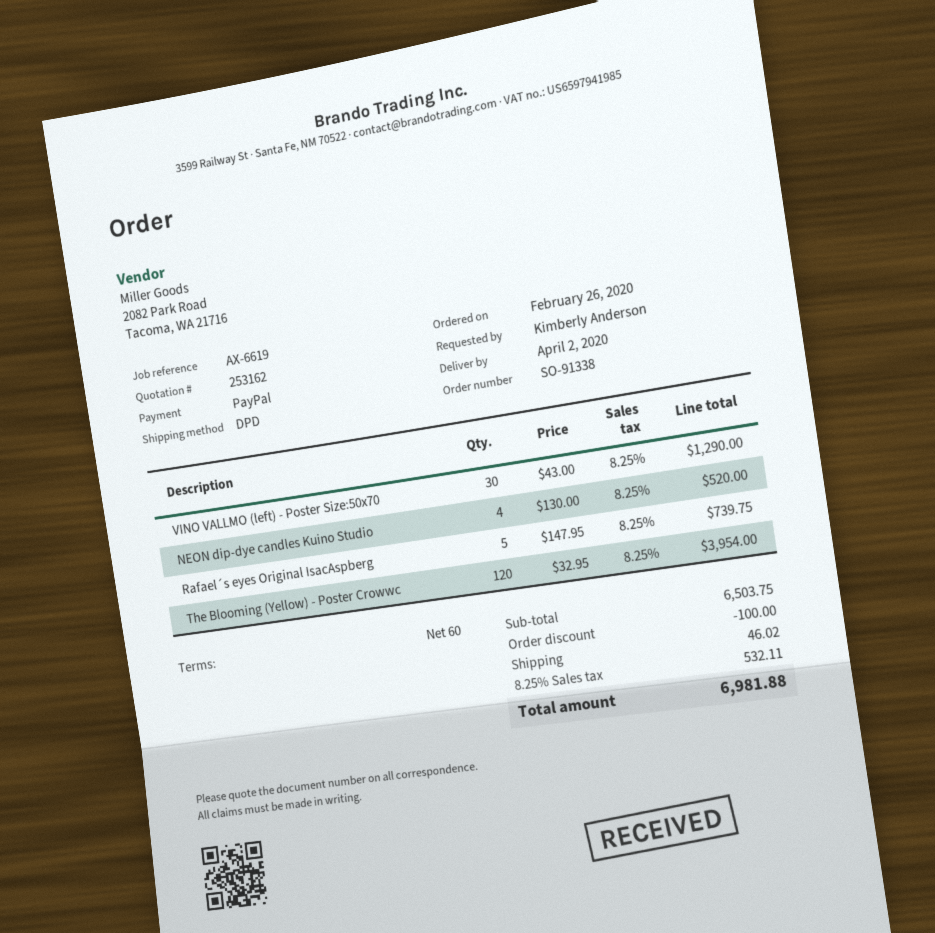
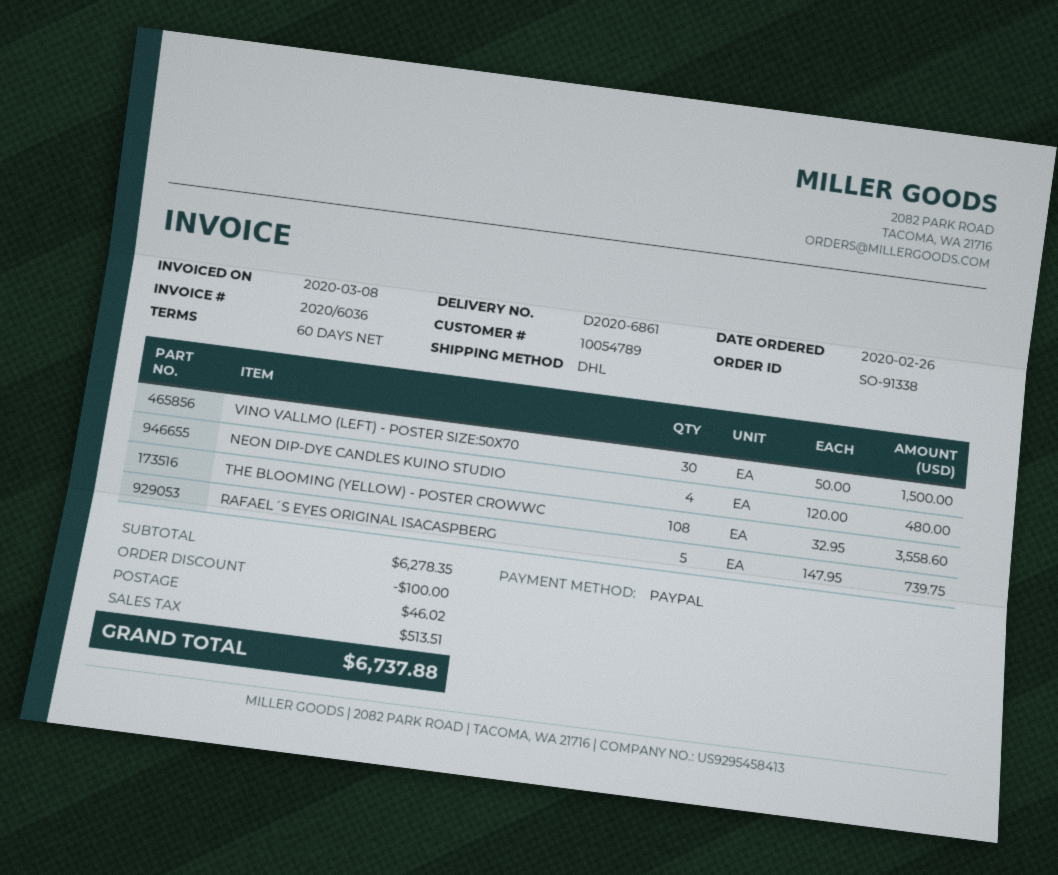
shipping method: DPD -> DHL
VINO VALLMO (left) - Poster Size:50x70: 30 x 43.00 = 1290.00 -> 30 x 50.00 = 1500.00
NEON dip-dye candles Kuino Studio: 4 x 130.00 = 520.00 -> 4 x 120.00 = 480.00
The Blooming (Yellow) - Poster Crowwc: 120 x 32.95 = 3954.00 -> 108 x 32.95 = 3558.60
subtotal: 6503.75 -> 6278.35
tax: 532.11 -> 513.51
total: 6981.88 -> 6737.88

